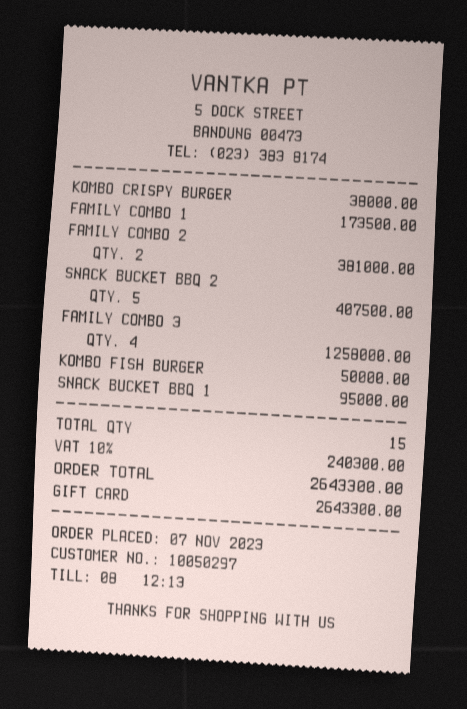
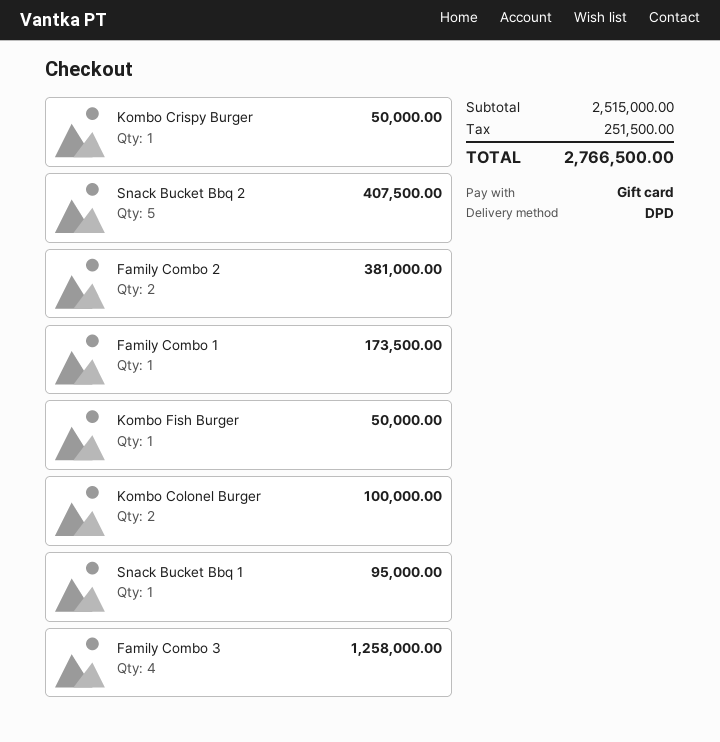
KOMBO CRISPY BURGER: 1 for 38000.00 -> 1 for 50000.00
Kombo Colonel Burger: none -> 2 for 100000.00
tax: 240300.00 -> 251500.00
total: 2643300.00 -> 2766500.00

